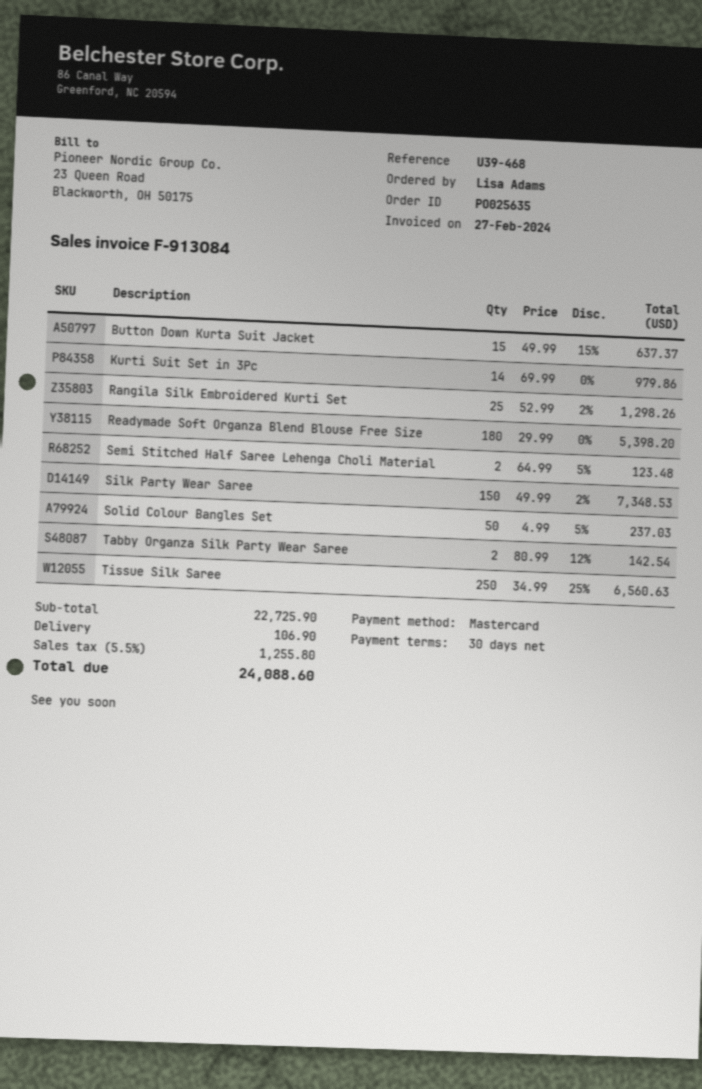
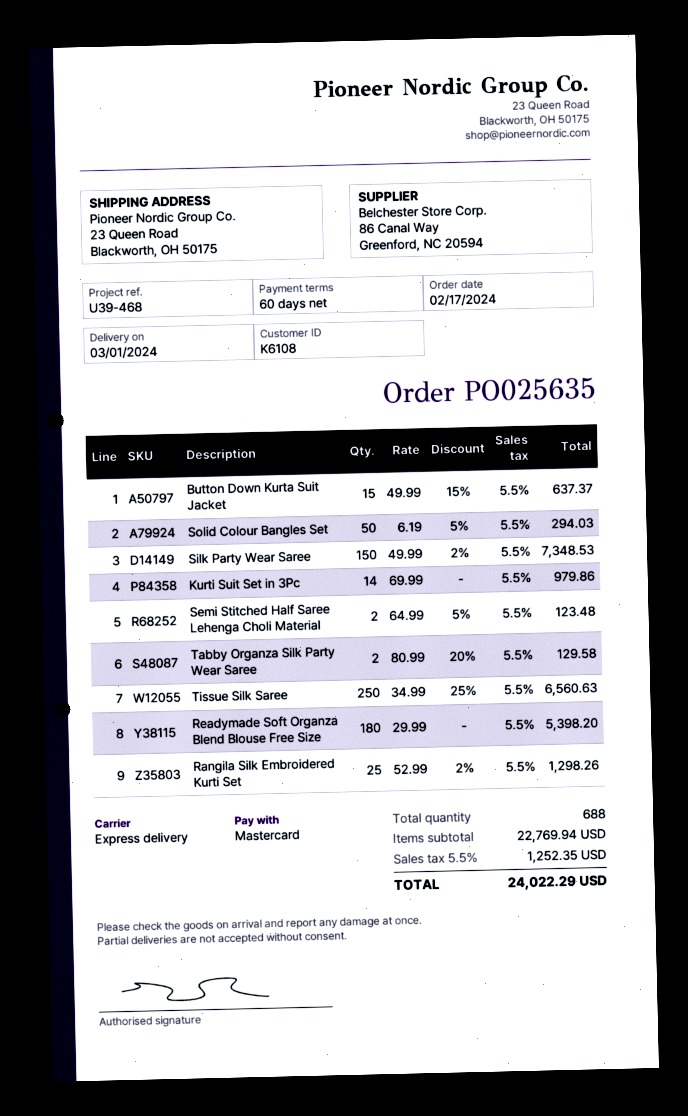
payment terms: 30 days -> 60 days
Solid Colour Bangles Set: 50 x 4.99 - 5% = 237.03 -> 50 x 6.19 - 5% = 294.03
Tabby Organza Silk Party Wear Saree: 2 x 80.99 - 12% = 142.54 -> 2 x 80.99 - 20% = 129.58
subtotal: 22725.90 -> 22769.94
shipping: 106.90 -> none
tax: 5.5% = 1255.80 -> 5.5% = 1252.35
total: 24088.60 -> 24022.29

